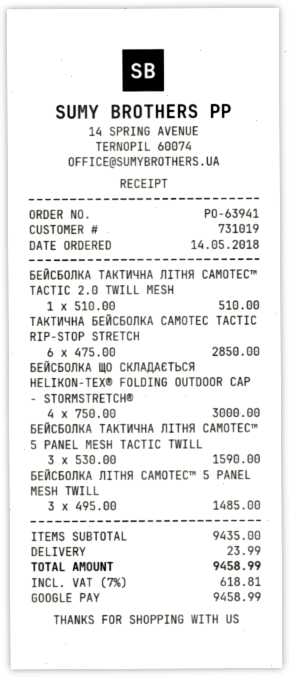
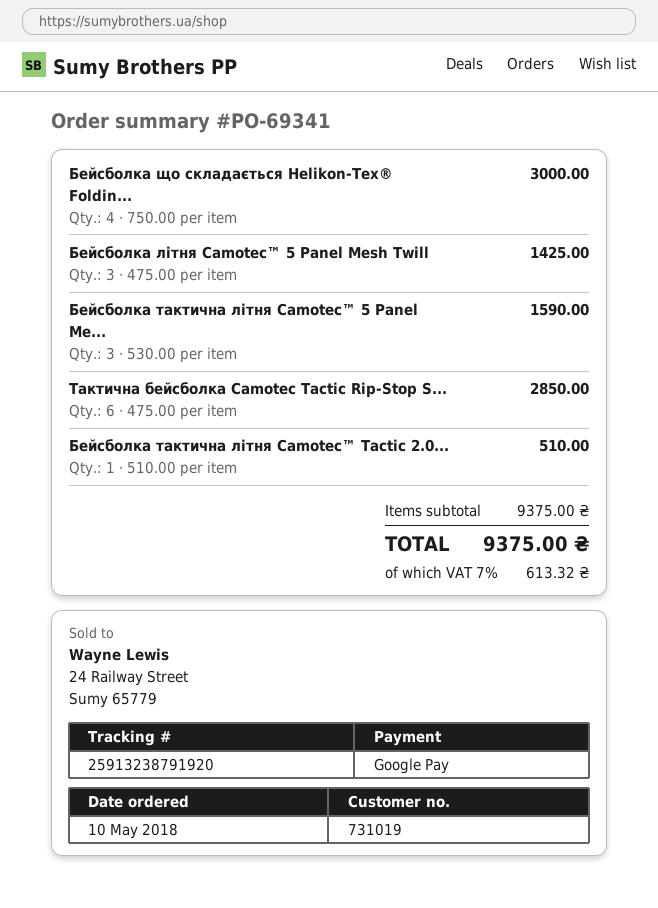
order number: PO-63941 -> PO-69341
order date: 2018-05-14 -> 2018-05-10
БЕЙСБОЛКА ЛІТНЯ CAMOTEC™ 5 PANEL MESH TWILL: 3 x 495.00 = 1485.00 -> 3 x 475.00 = 1425.00
subtotal: 9435.00 -> 9375.00
shipping: 23.99 -> none
tax: 7% = 618.81 -> 7% = 613.32
total: 9458.99 -> 9375.00

